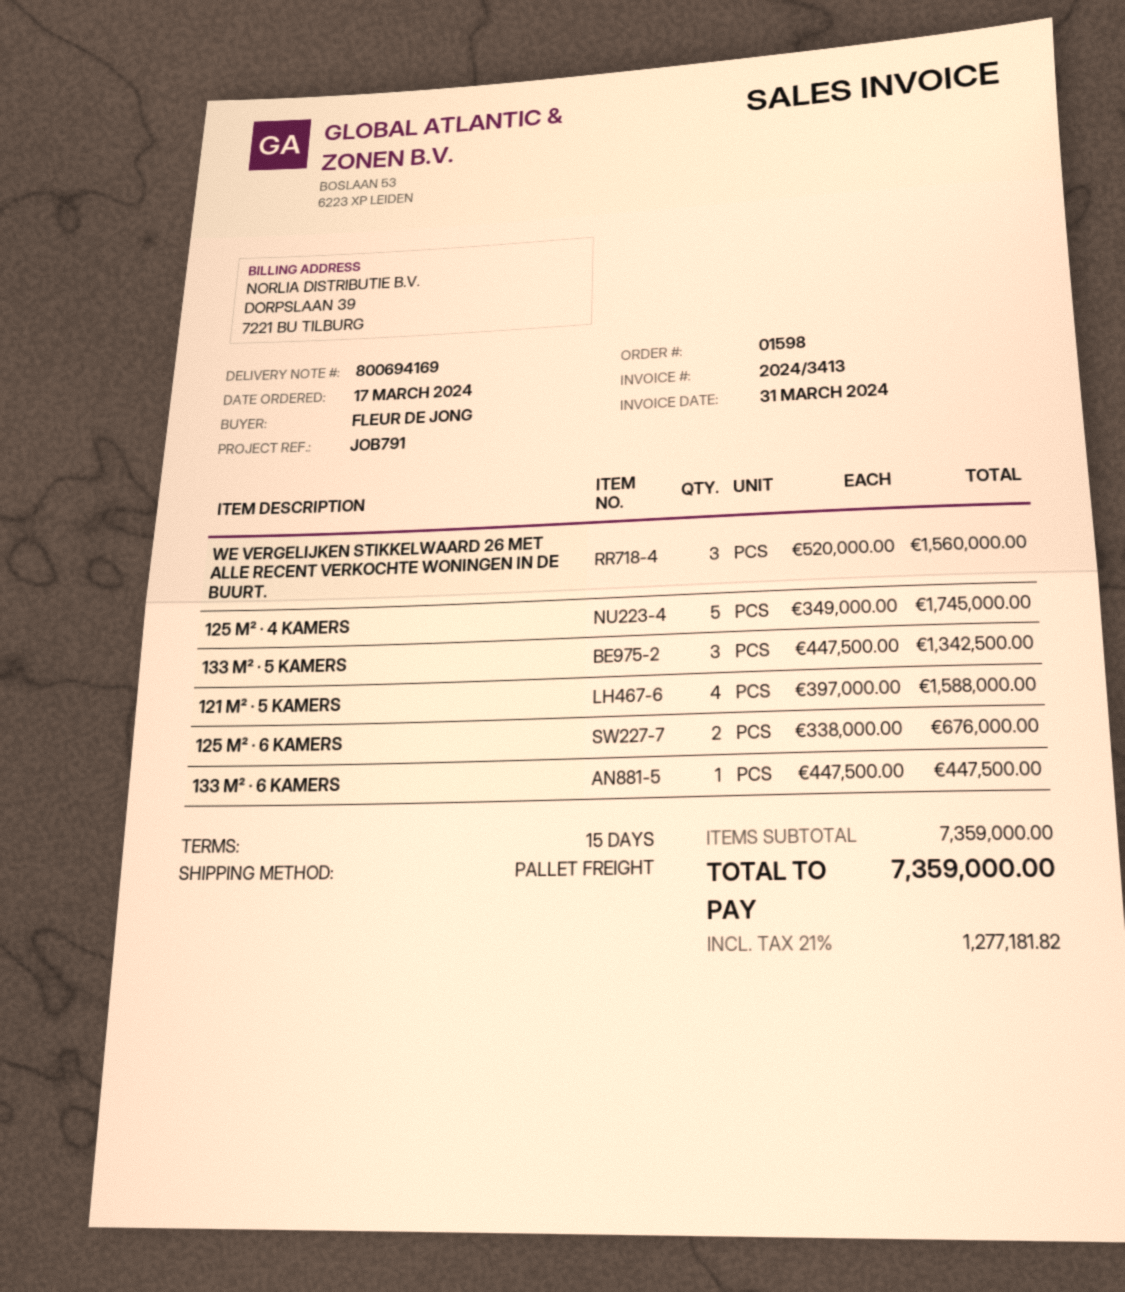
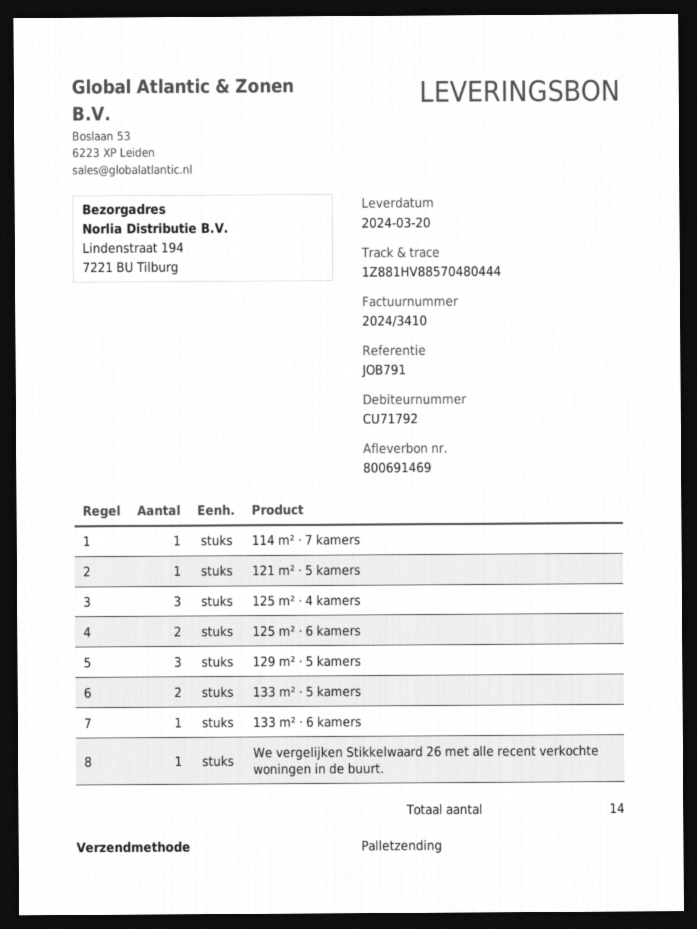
delivery note number: 800694169 -> 800691469
invoice number: 2024/3413 -> 2024/3410
WE VERGELIJKEN STIKKELWAARD 26 MET ALLE RECENT VERKOCHTE WONINGEN IN DE BUURT.: 3 -> 1
125 M² · 4 KAMERS: 5 -> 3
133 M² · 5 KAMERS: 3 -> 2
121 M² · 5 KAMERS: 4 -> 1
114 m² · 7 kamers: none -> 1
129 m² · 5 kamers: none -> 3

